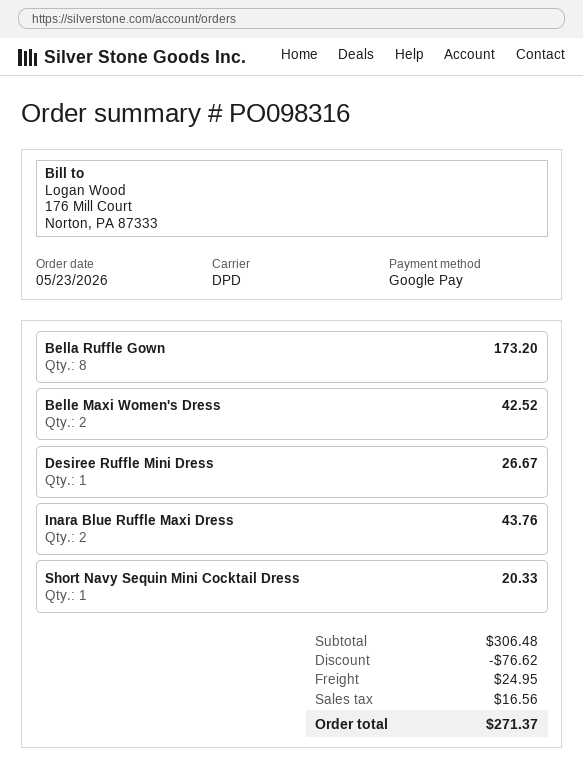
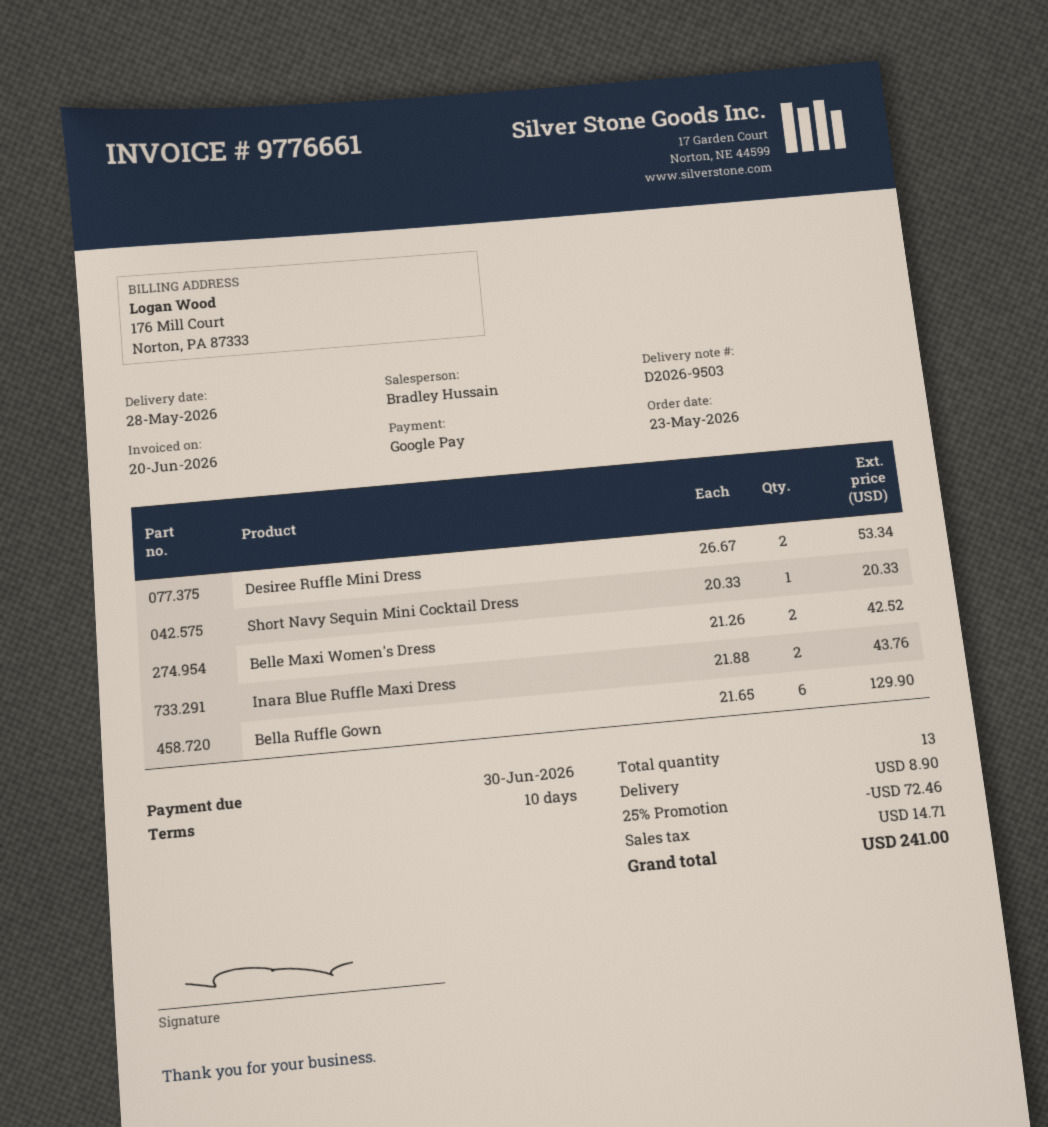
Bella Ruffle Gown: 8 for 173.20 -> 6 for 129.90
Desiree Ruffle Mini Dress: 1 for 26.67 -> 2 for 53.34
discount: 76.62 -> 72.46
shipping: 24.95 -> 8.90
tax: 16.56 -> 14.71
total: 271.37 -> 241.00

